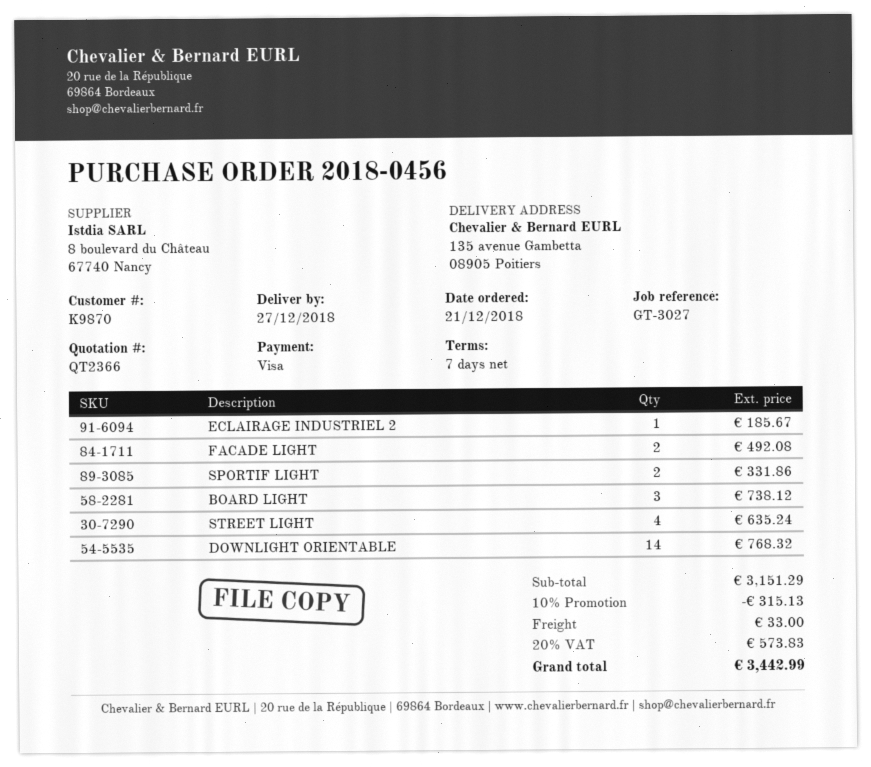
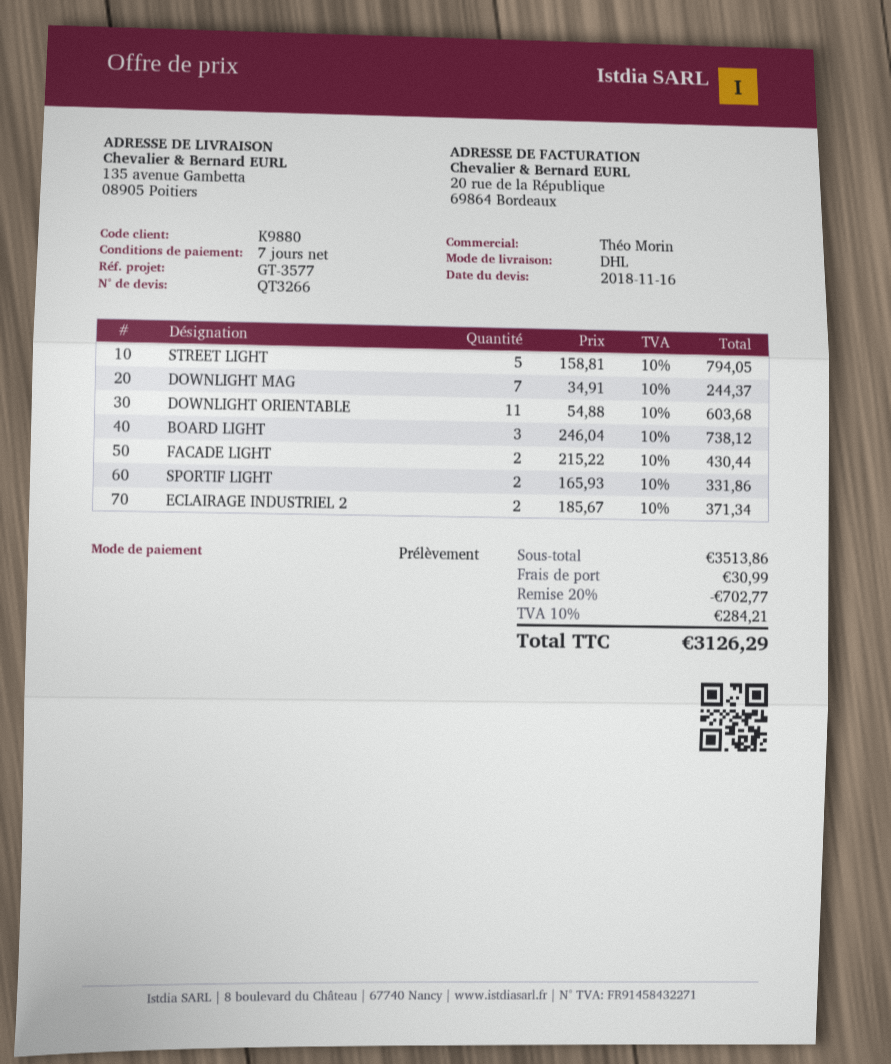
quote number: QT2366 -> QT3266
customer number: K9870 -> K9880
reference: GT-3027 -> GT-3577
payment method: Visa -> direct debit
ECLAIRAGE INDUSTRIEL 2: 1 for 185.67 -> 2 for 371.34
FACADE LIGHT: 2 for 492.08 -> 2 for 430.44
STREET LIGHT: 4 for 635.24 -> 5 for 794.05
DOWNLIGHT ORIENTABLE: 14 for 768.32 -> 11 for 603.68
DOWNLIGHT MAG: none -> 7 for 244.37
subtotal: 3151.29 -> 3513.86
discount: 10% = 315.13 -> 20% = 702.77
shipping: 33.00 -> 30.99
tax: 20% = 573.83 -> 10% = 284.21
total: 3442.99 -> 3126.29

